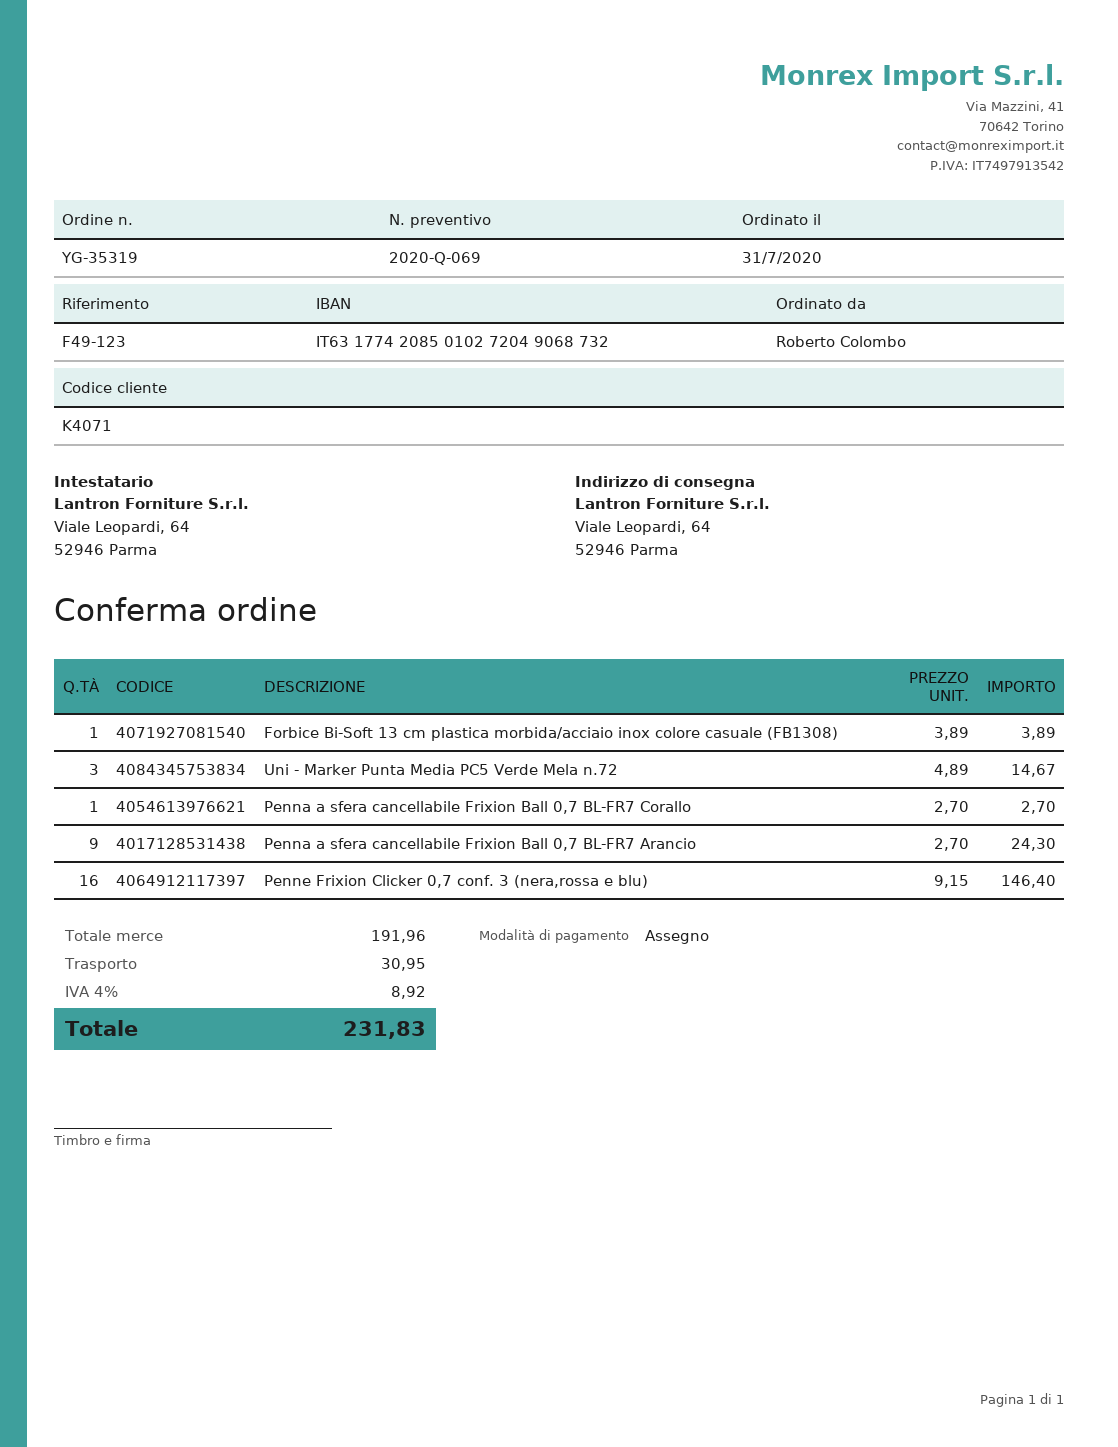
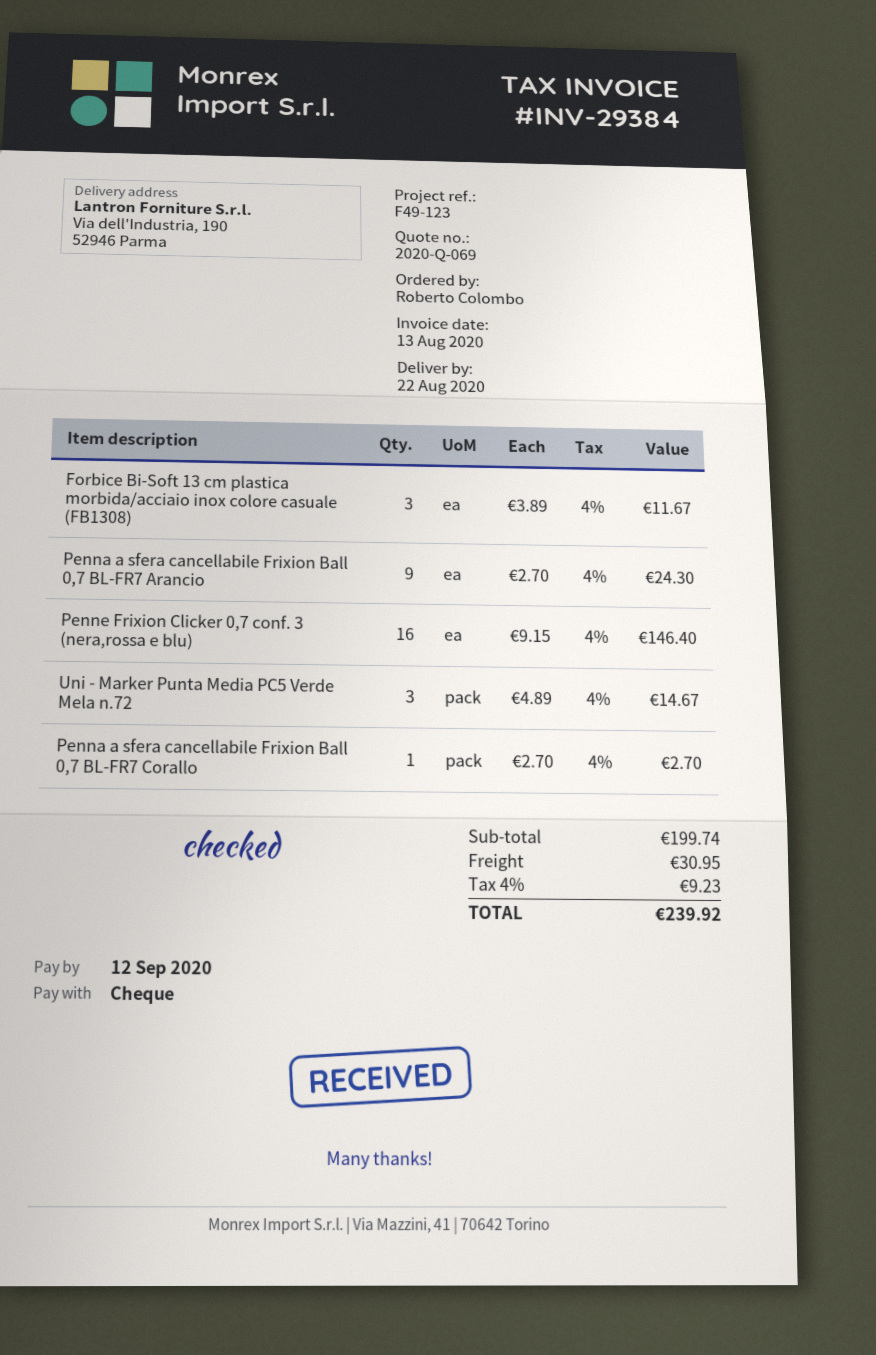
ship to: Viale Leopardi, 64, 52946 Parma -> Via dell'Industria, 190, 52946 Parma
Forbice Bi-Soft 13 cm plastica morbida/acciaio inox colore casuale (FB1308): 1 x 3.89 = 3.89 -> 3 x 3.89 = 11.67
subtotal: 191.96 -> 199.74
tax: 4% = 8.92 -> 4% = 9.23
total: 231.83 -> 239.92

